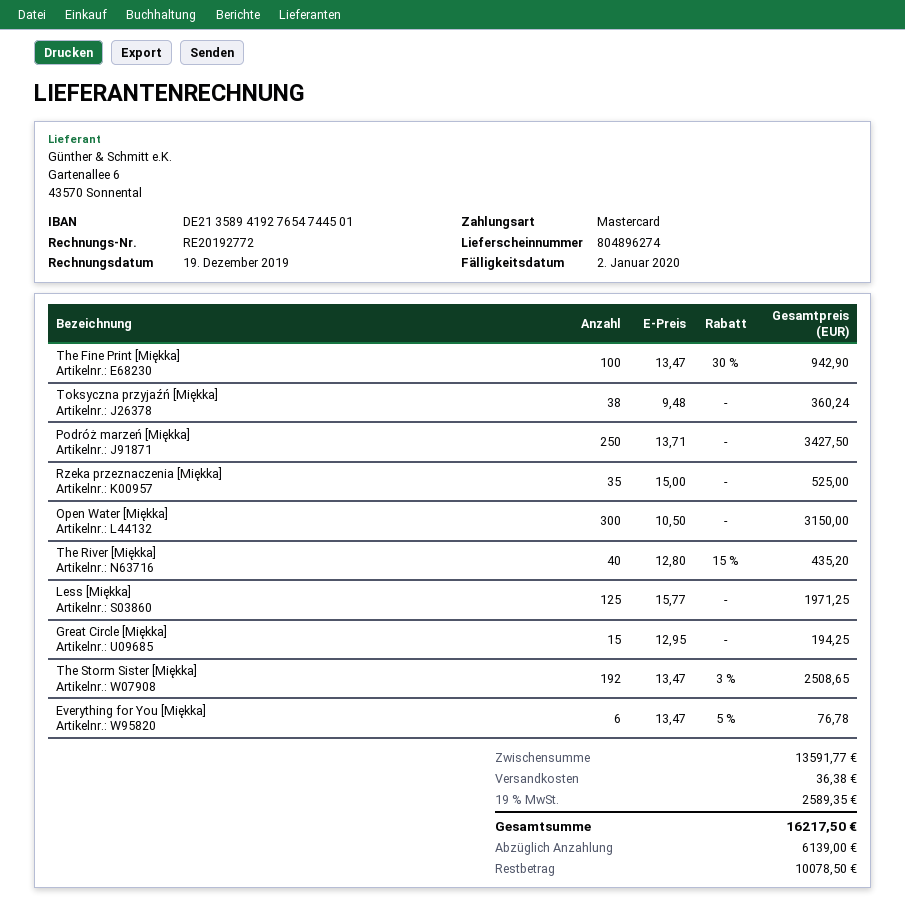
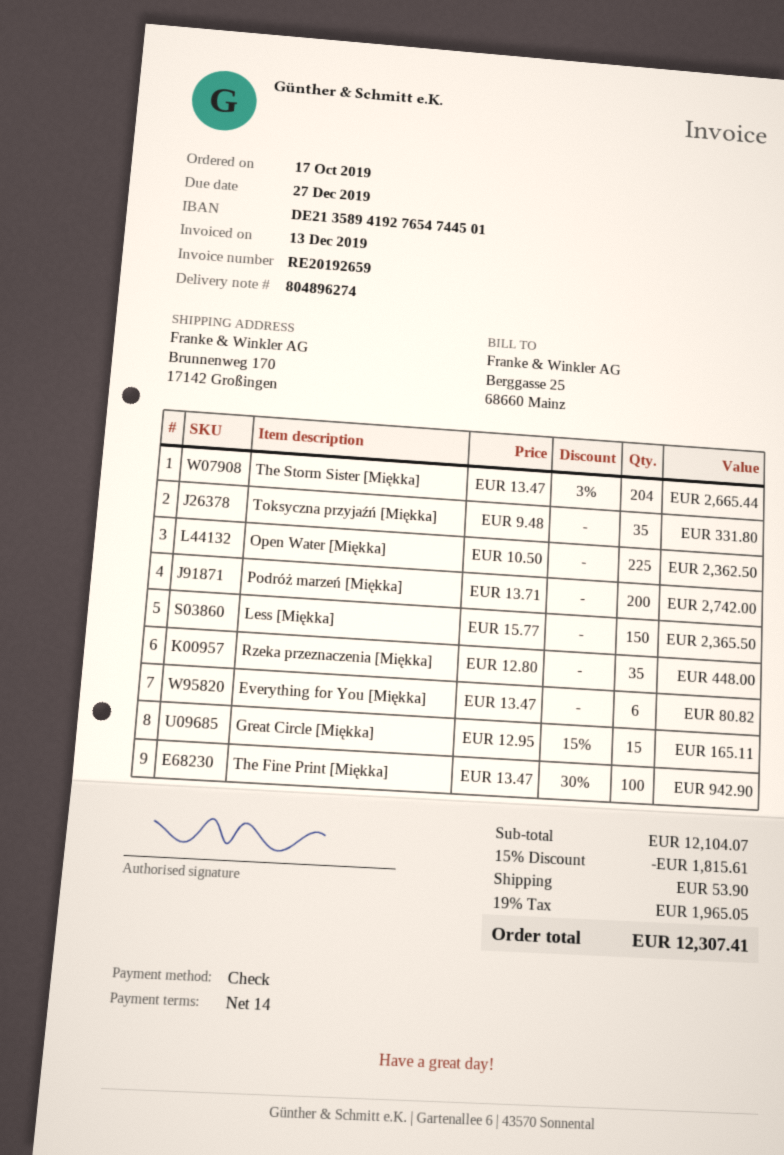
invoice number: RE20192772 -> RE20192659
invoice date: 2019-12-19 -> 2019-12-13
due date: 2020-01-02 -> 2019-12-27
payment method: Mastercard -> cheque
Toksyczna przyjaźń [Miękka]: 38 x 9.48 = 360.24 -> 35 x 9.48 = 331.80
Podróż marzeń [Miękka]: 250 x 13.71 = 3427.50 -> 200 x 13.71 = 2742.00
Rzeka przeznaczenia [Miękka]: 35 x 15.00 = 525.00 -> 35 x 12.80 = 448.00
Open Water [Miękka]: 300 x 10.50 = 3150.00 -> 225 x 10.50 = 2362.50
The River [Miękka]: 40 x 12.80 - 15% = 435.20 -> none
Less [Miękka]: 125 x 15.77 = 1971.25 -> 150 x 15.77 = 2365.50
Great Circle [Miękka]: 15 x 12.95 = 194.25 -> 15 x 12.95 - 15% = 165.11
The Storm Sister [Miękka]: 192 x 13.47 - 3% = 2508.65 -> 204 x 13.47 - 3% = 2665.44
Everything for You [Miękka]: 6 x 13.47 - 5% = 76.78 -> 6 x 13.47 = 80.82
subtotal: 13591.77 -> 12104.07
discount: none -> 15% = 1815.61
shipping: 36.38 -> 53.90
tax: 19% = 2589.35 -> 19% = 1965.05
total: 16217.50 -> 12307.41

